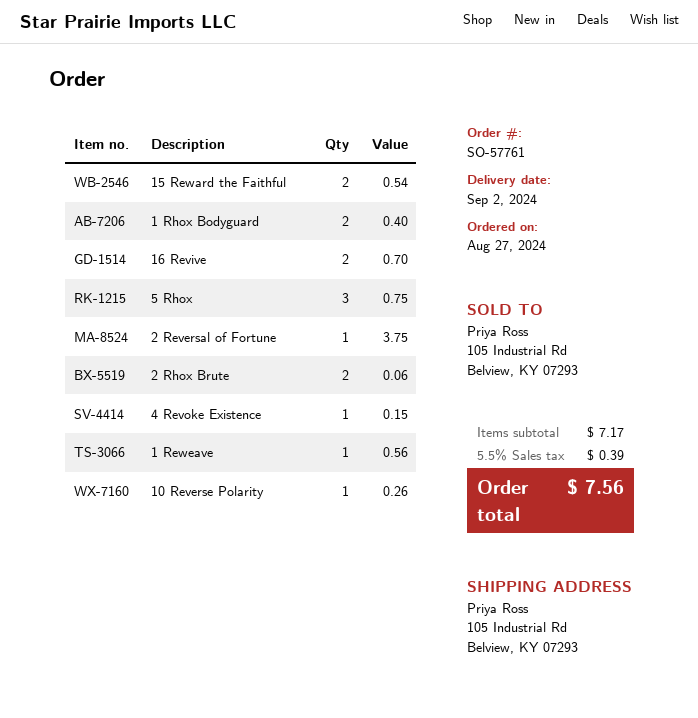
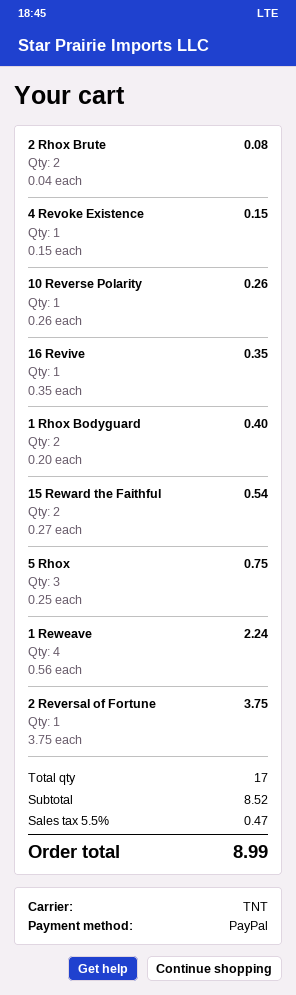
16 Revive: 2 for 0.70 -> 1 for 0.35
2 Rhox Brute: 2 for 0.06 -> 2 for 0.08
1 Reweave: 1 for 0.56 -> 4 for 2.24
subtotal: 7.17 -> 8.52
tax: 5.5% = 0.39 -> 5.5% = 0.47
total: 7.56 -> 8.99

